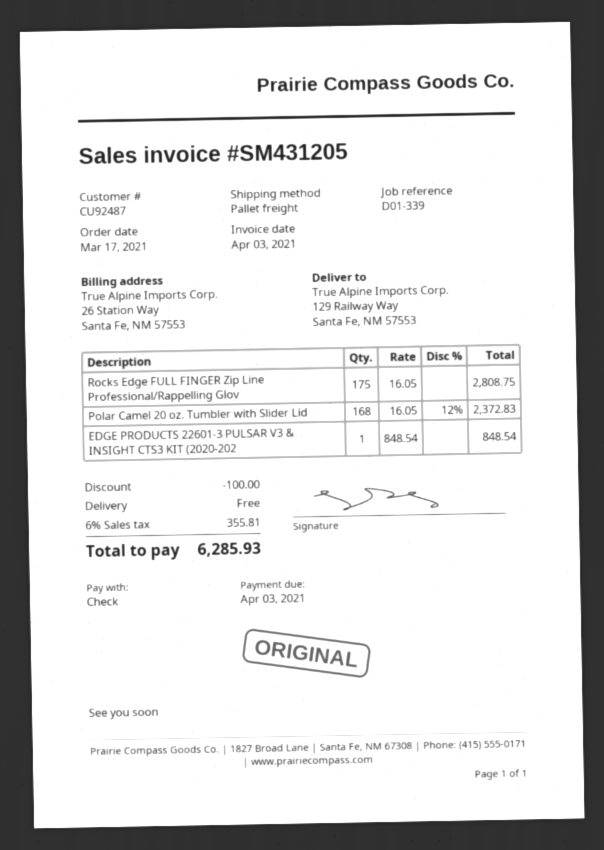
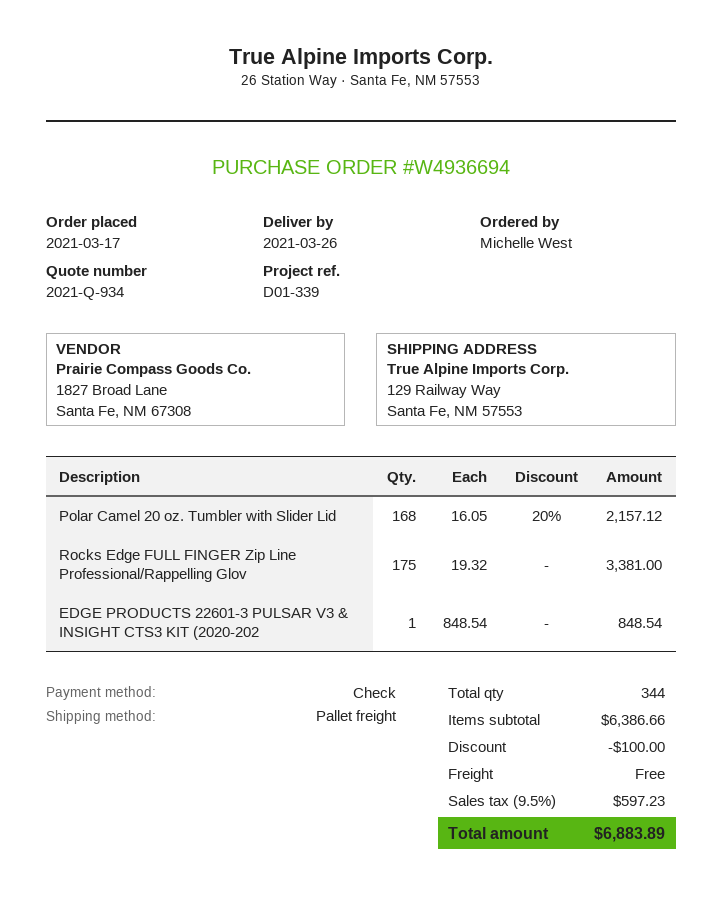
Rocks Edge FULL FINGER Zip Line Professional/Rappelling Glov: 175 x 16.05 = 2808.75 -> 175 x 19.32 = 3381.00
Polar Camel 20 oz. Tumbler with Slider Lid: 168 x 16.05 - 12% = 2372.83 -> 168 x 16.05 - 20% = 2157.12
tax: 6% = 355.81 -> 9.5% = 597.23
total: 6285.93 -> 6883.89

